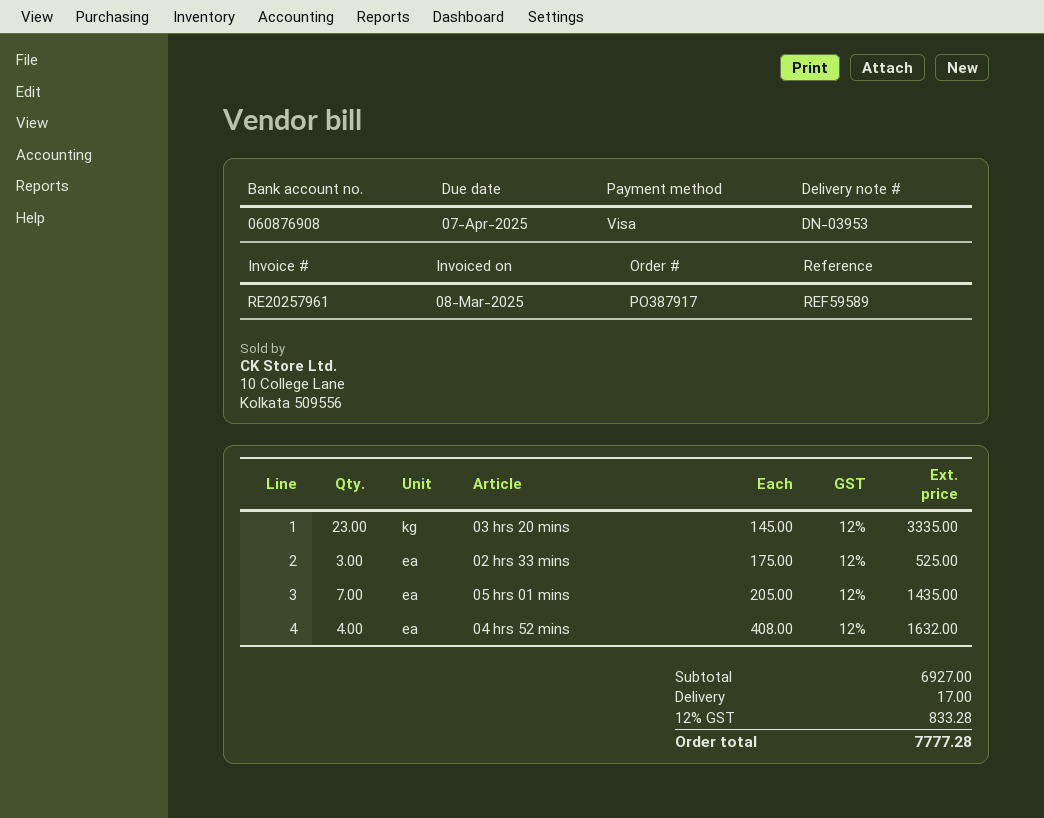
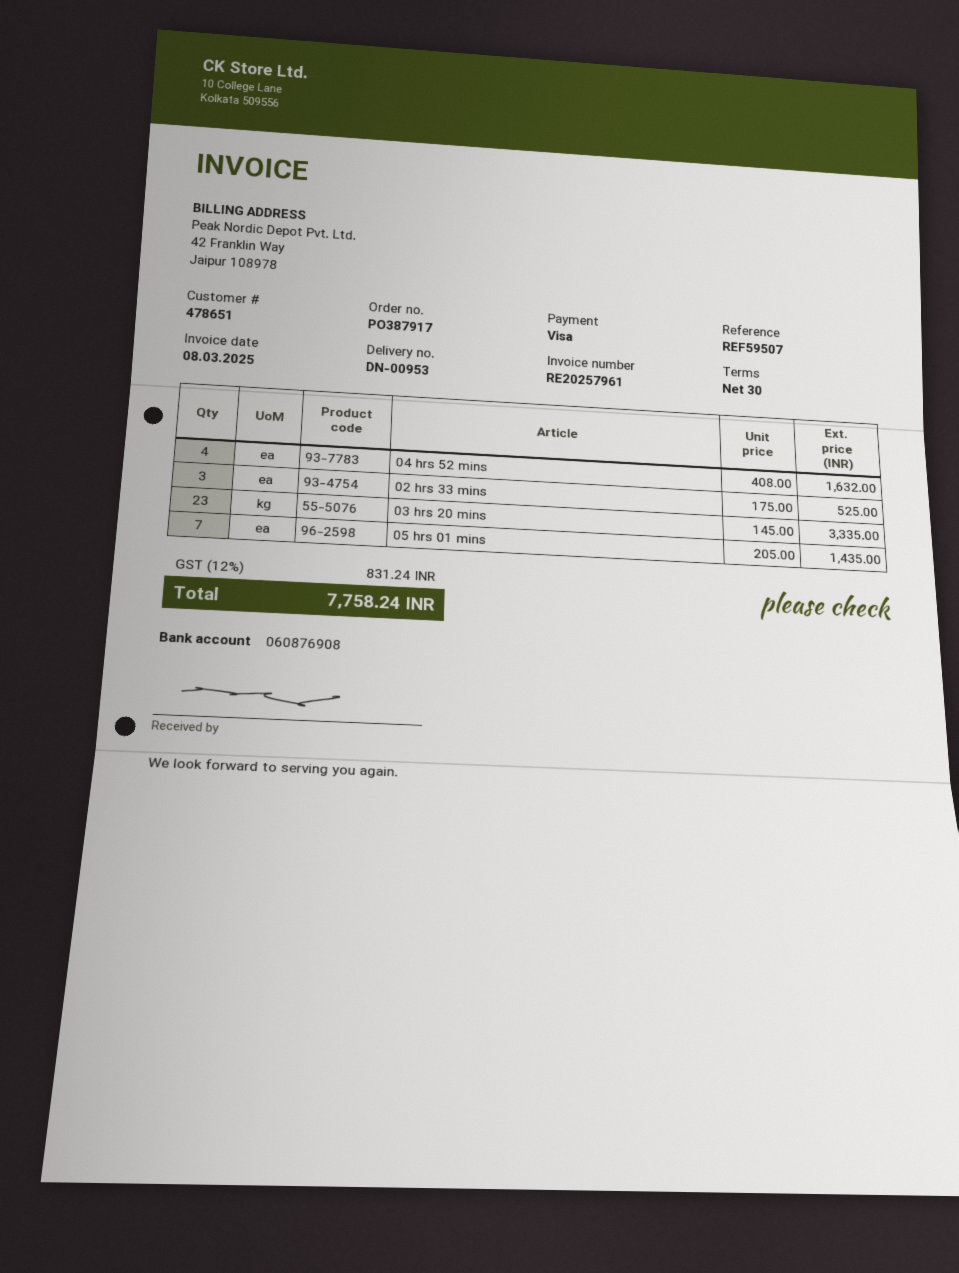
delivery note number: DN-03953 -> DN-00953
reference: REF59589 -> REF59507
shipping: 17.00 -> none
tax: 12% = 833.28 -> 12% = 831.24
total: 7777.28 -> 7758.24

